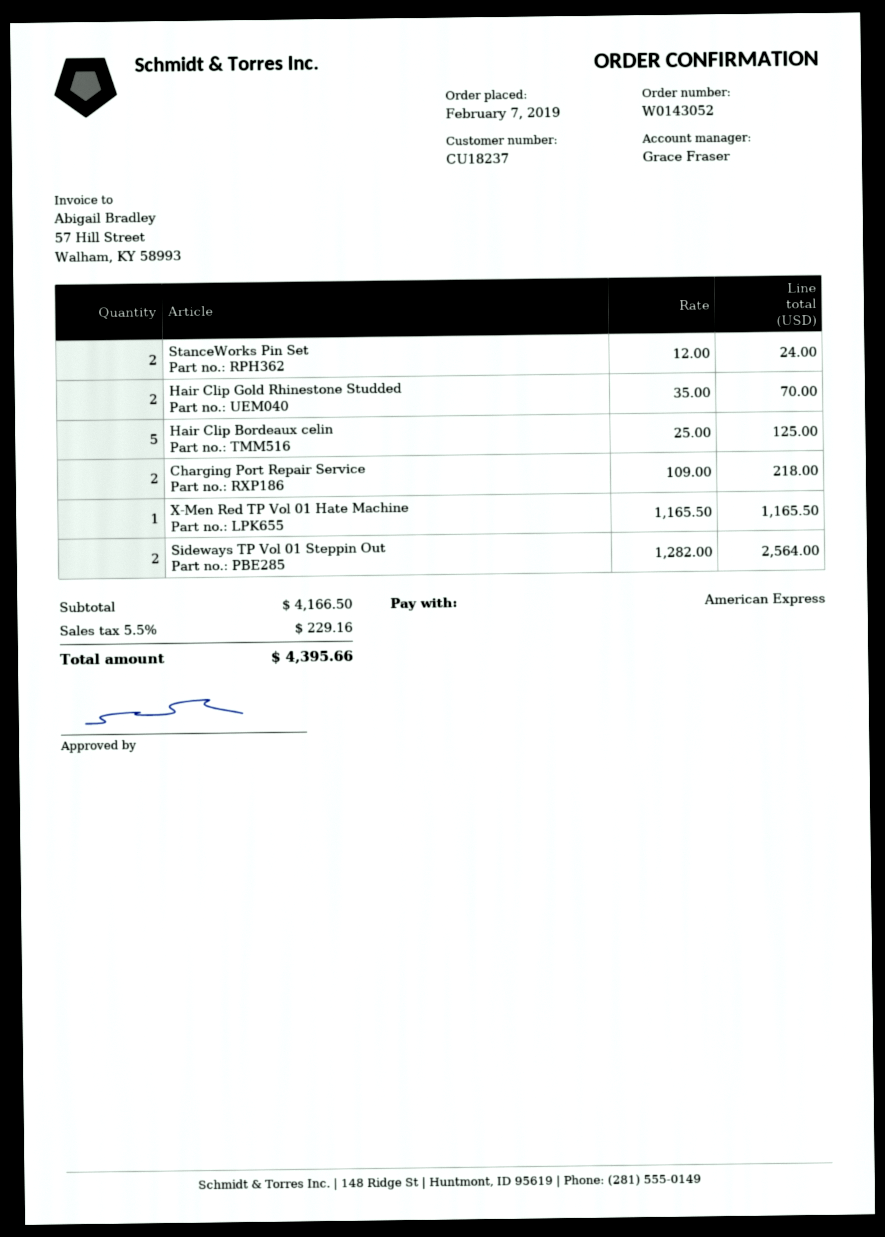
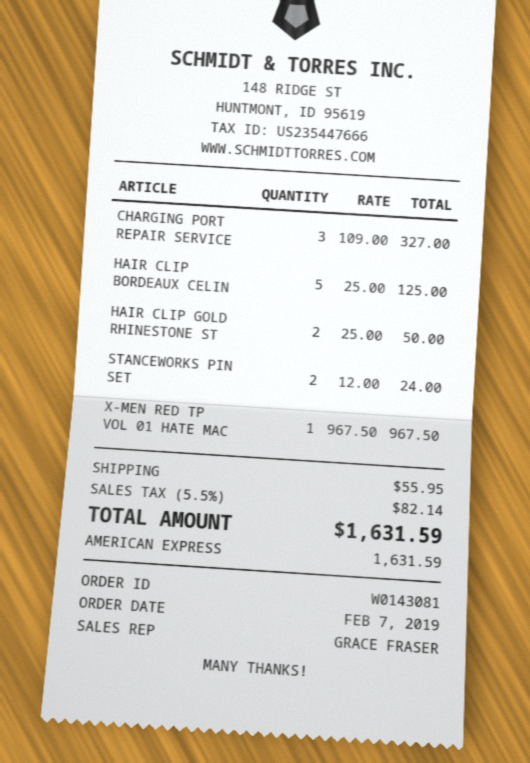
order number: W0143052 -> W0143081
Hair Clip Gold Rhinestone Studded: 2 x 35.00 = 70.00 -> 2 x 25.00 = 50.00
Charging Port Repair Service: 2 x 109.00 = 218.00 -> 3 x 109.00 = 327.00
X-Men Red TP Vol 01 Hate Machine: 1 x 1165.50 = 1165.50 -> 1 x 967.50 = 967.50
Sideways TP Vol 01 Steppin Out: 2 x 1282.00 = 2564.00 -> none
shipping: none -> 55.95
tax: 5.5% = 229.16 -> 5.5% = 82.14
total: 4395.66 -> 1631.59

